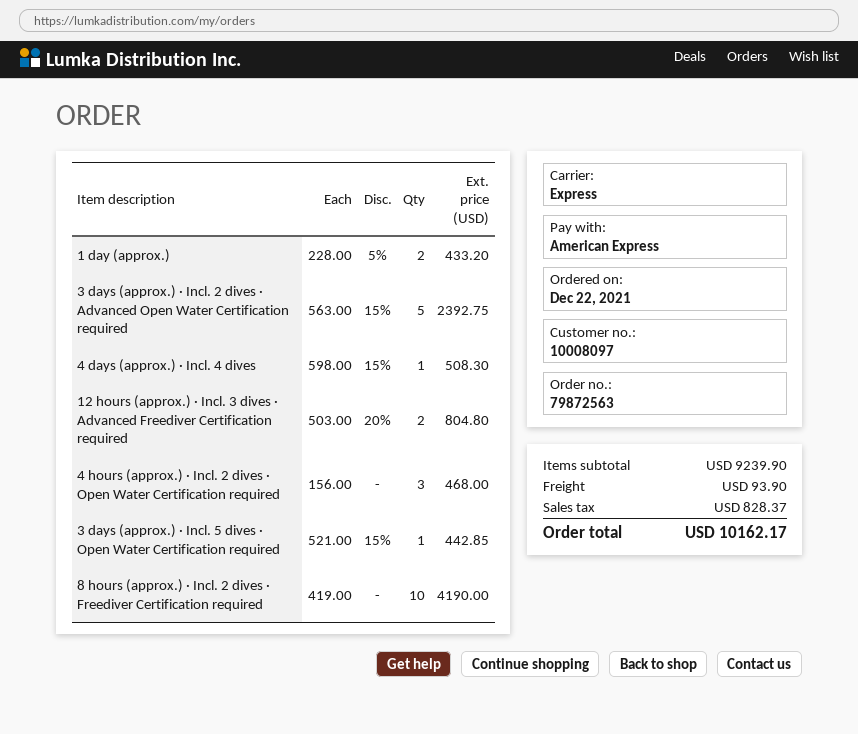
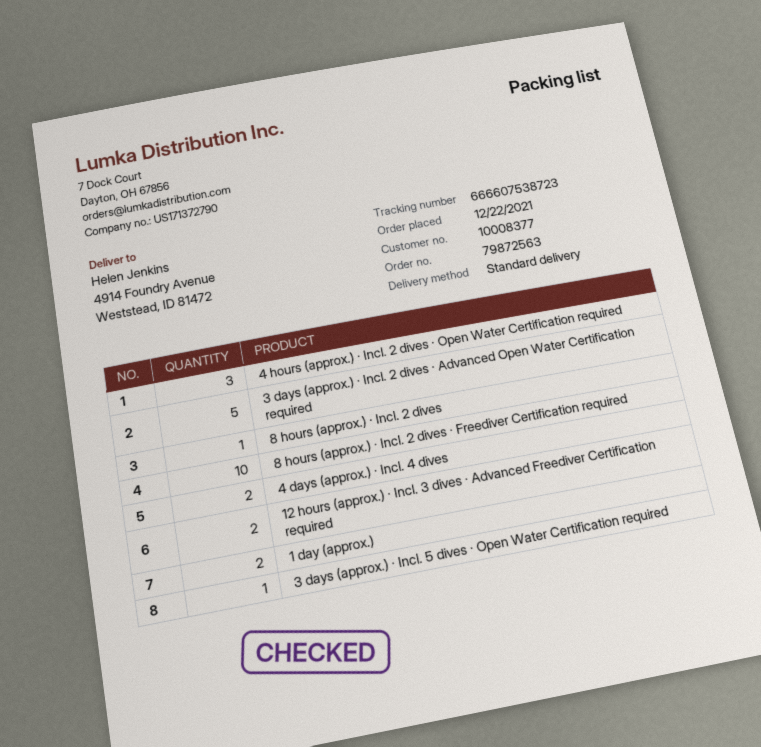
customer number: 10008097 -> 10008377
shipping method: express -> standard
4 days (approx.) · Incl. 4 dives: 1 -> 2
8 hours (approx.) · Incl. 2 dives: none -> 1

